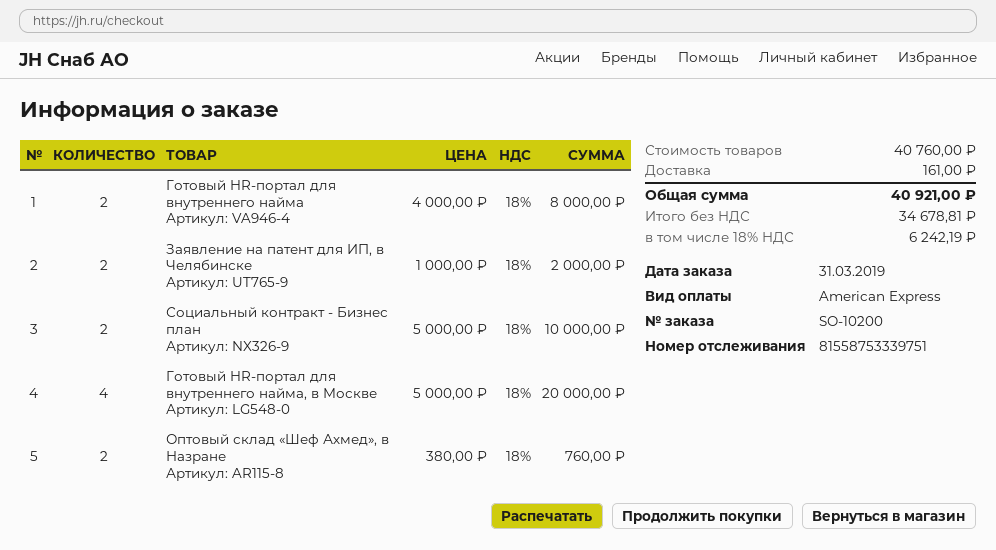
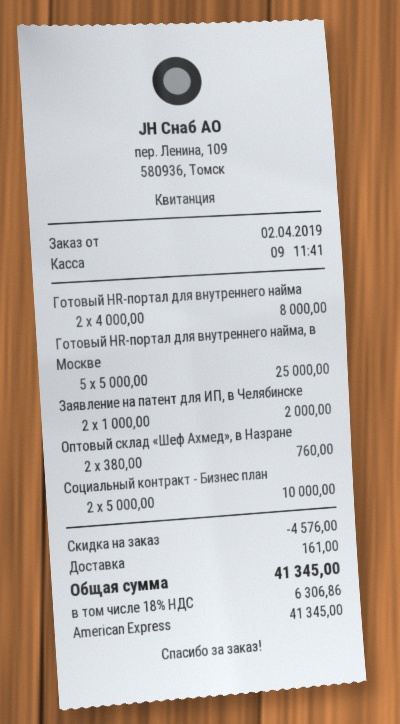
order date: 2019-03-31 -> 2019-04-02
Готовый HR-портал для внутреннего найма, в Москве: 4 x 5000.00 = 20000.00 -> 5 x 5000.00 = 25000.00
discount: none -> 4576.00
tax: 18% = 6242.19 -> 18% = 6306.86
total: 40921.00 -> 41345.00

